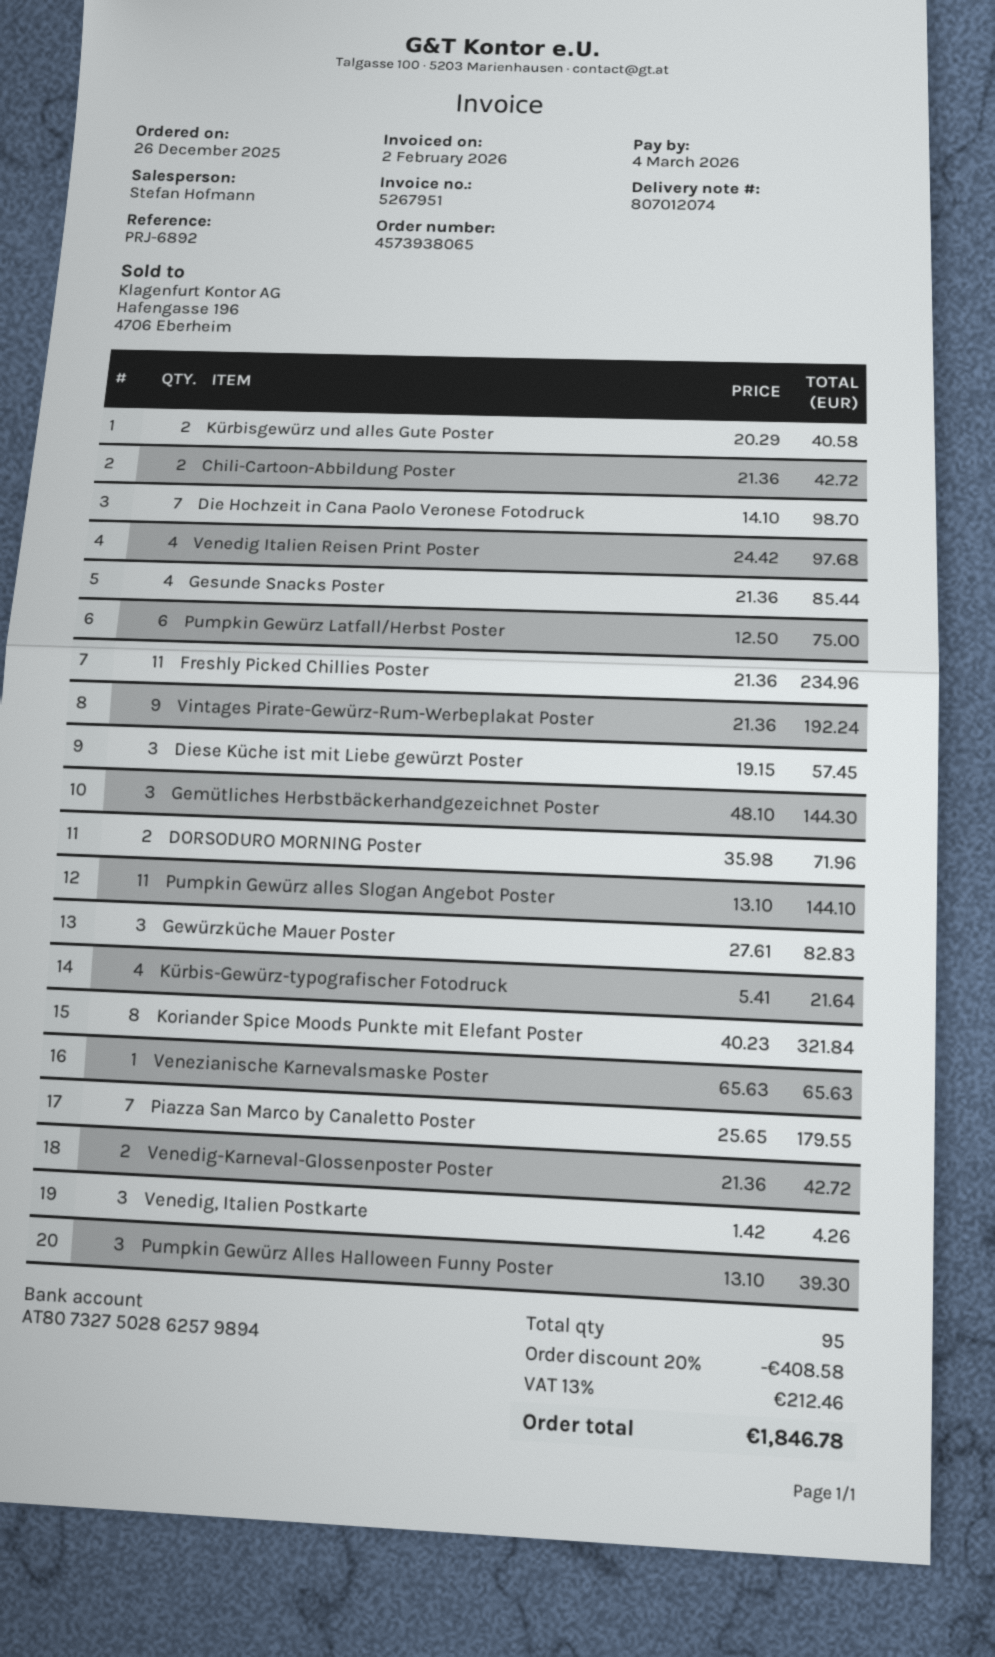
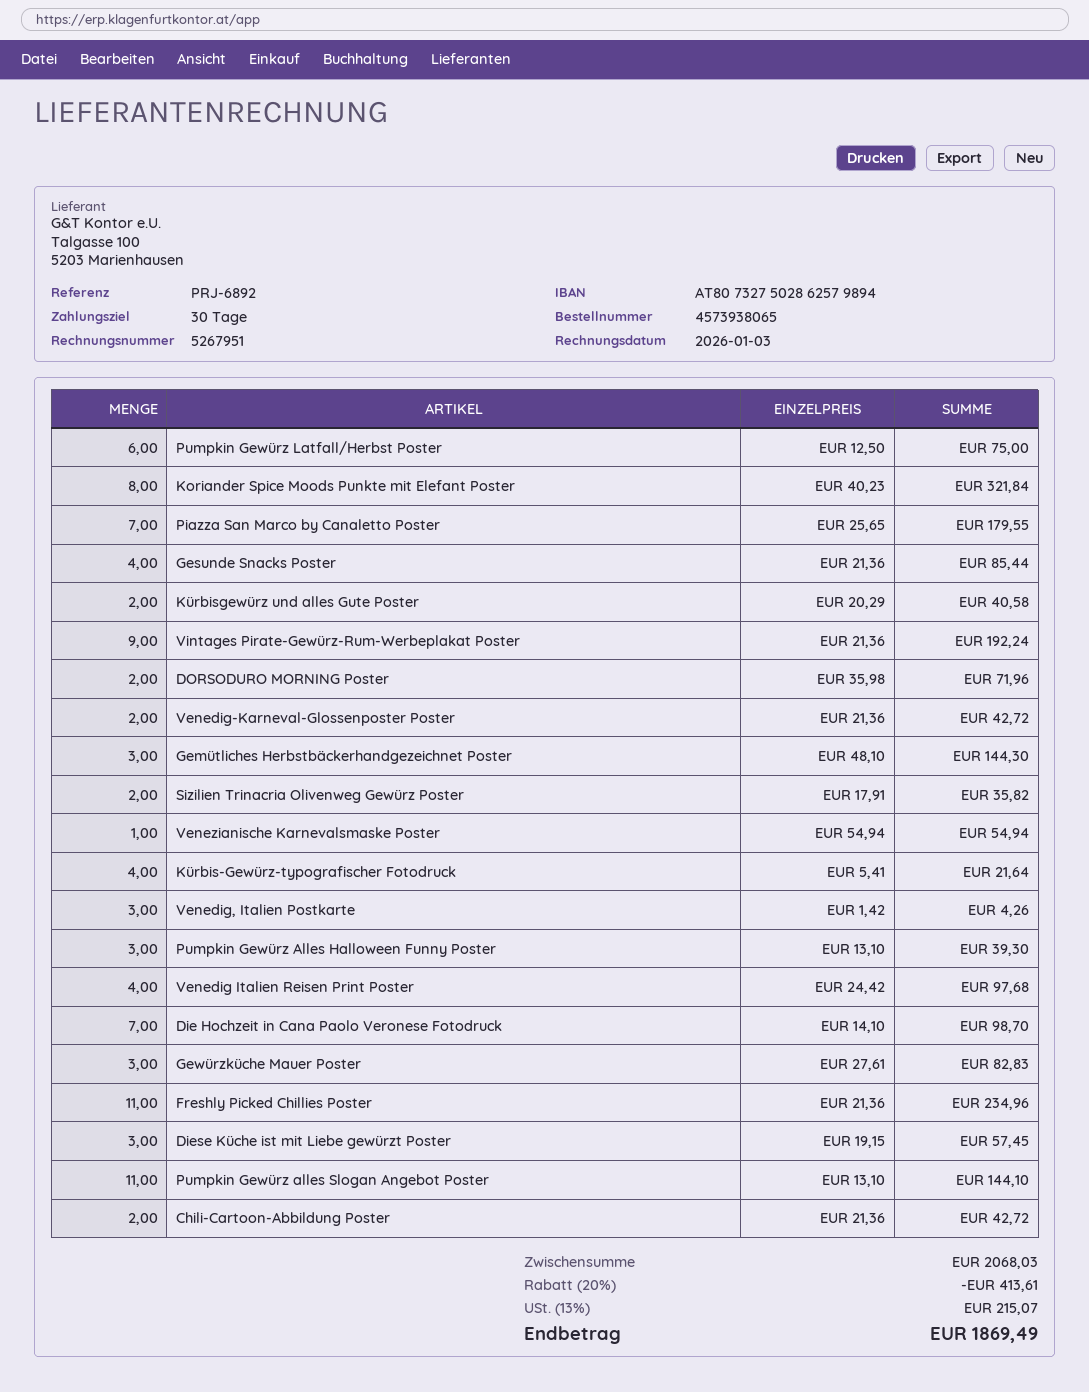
invoice date: 2026-02-02 -> 2026-01-03
Venezianische Karnevalsmaske Poster: 1 x 65.63 = 65.63 -> 1 x 54.94 = 54.94
Sizilien Trinacria Olivenweg Gewürz Poster: none -> 2 x 17.91 = 35.82
discount: 20% = 408.58 -> 20% = 413.61
tax: 13% = 212.46 -> 13% = 215.07
total: 1846.78 -> 1869.49

